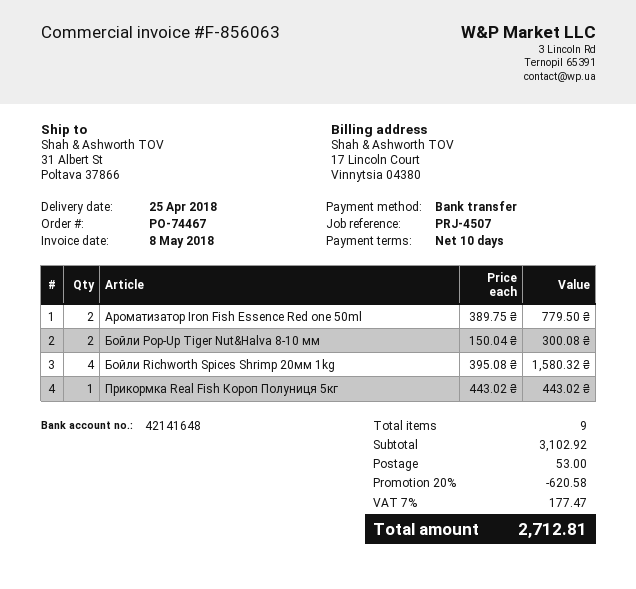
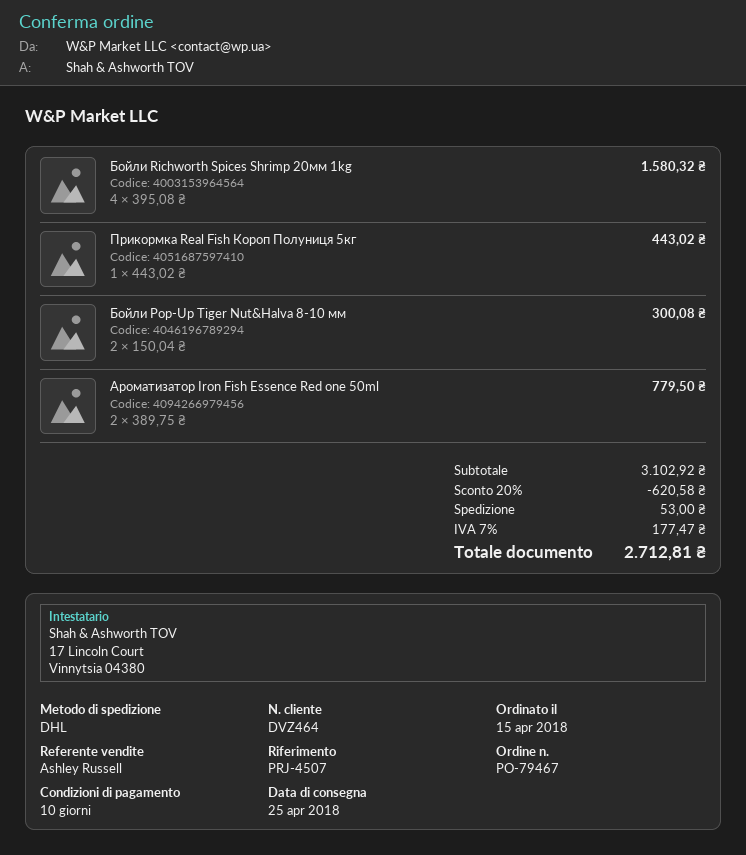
order number: PO-74467 -> PO-79467

